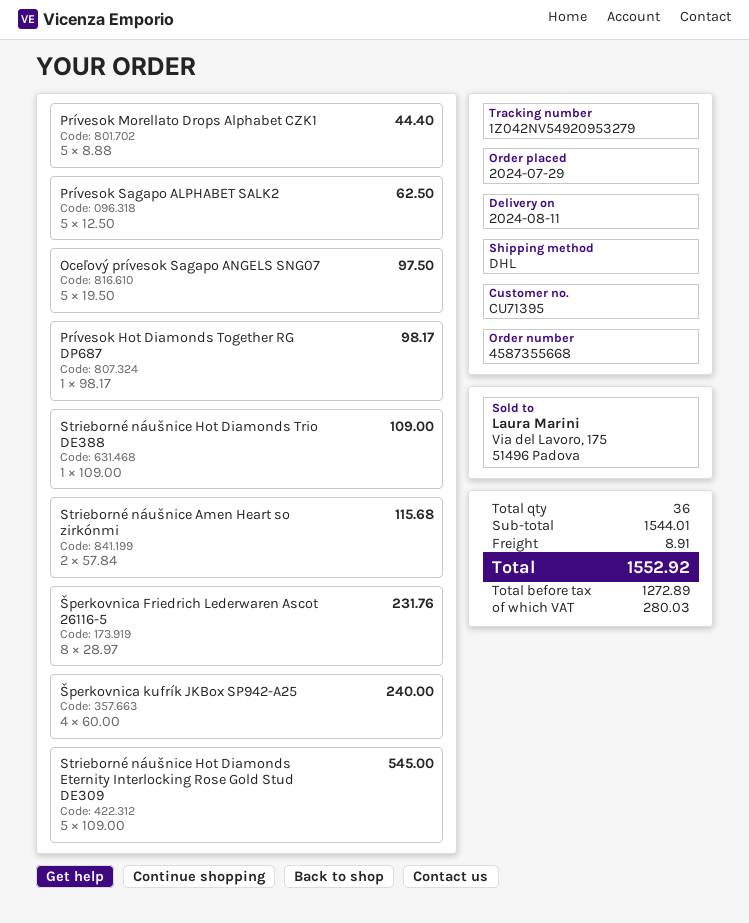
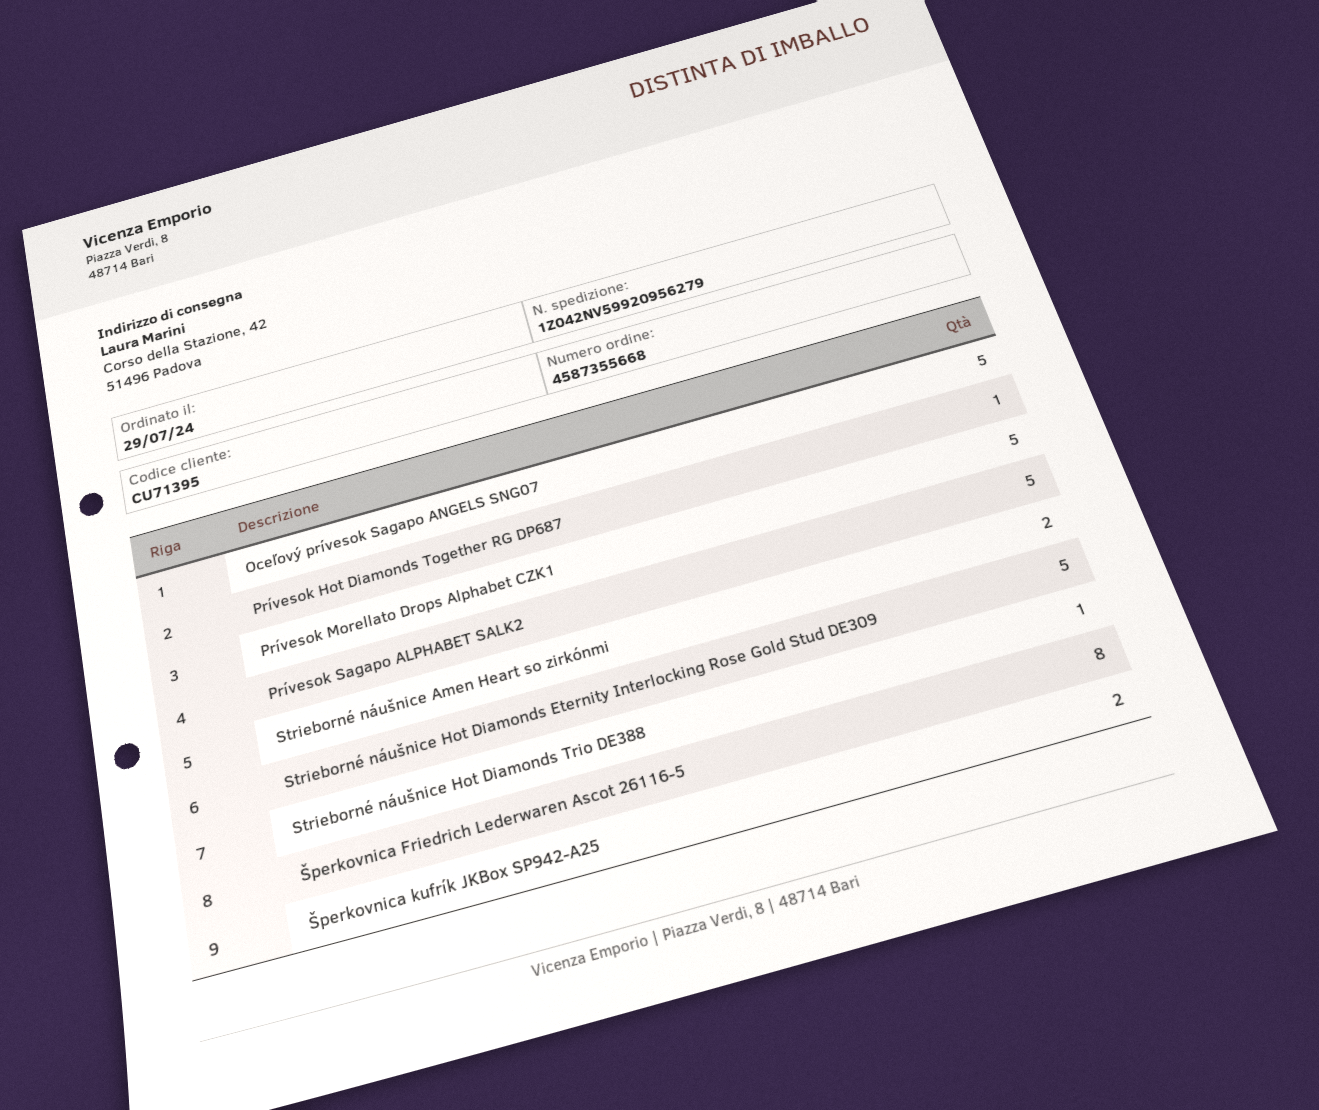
tracking number: 1Z042NV54920953279 -> 1Z042NV59920956279
Šperkovnica kufrík JKBox SP942-A25: 4 -> 2

